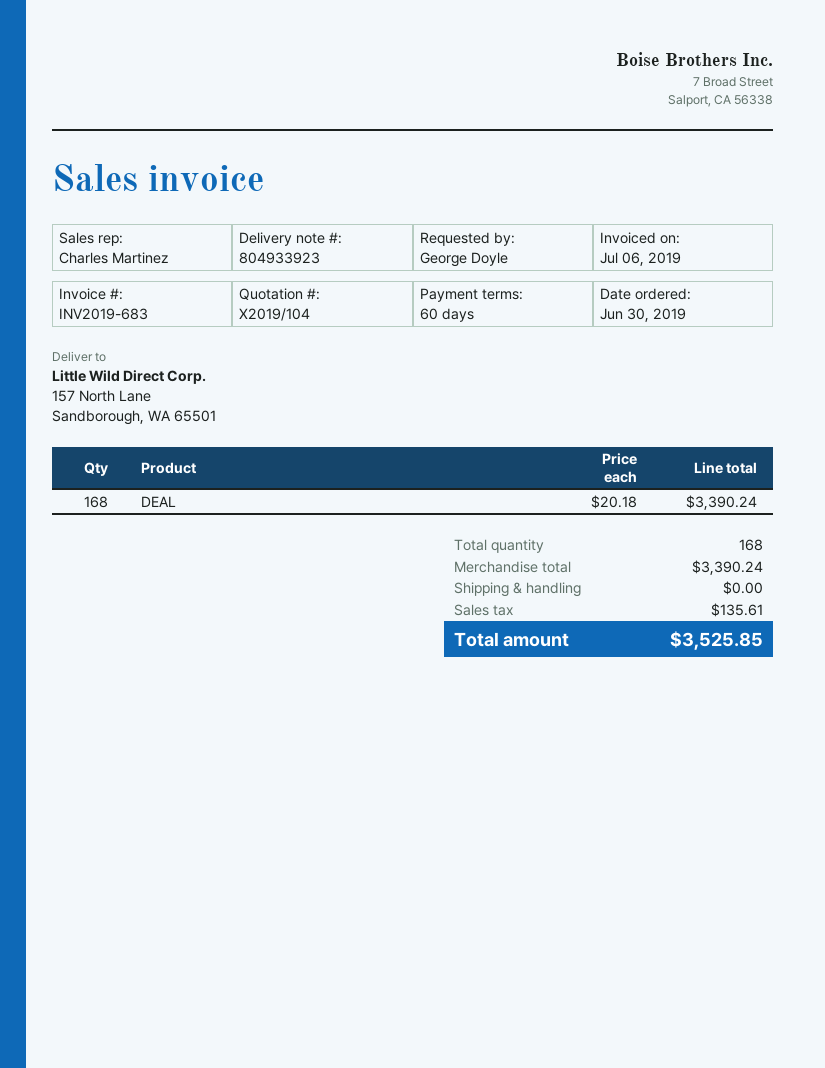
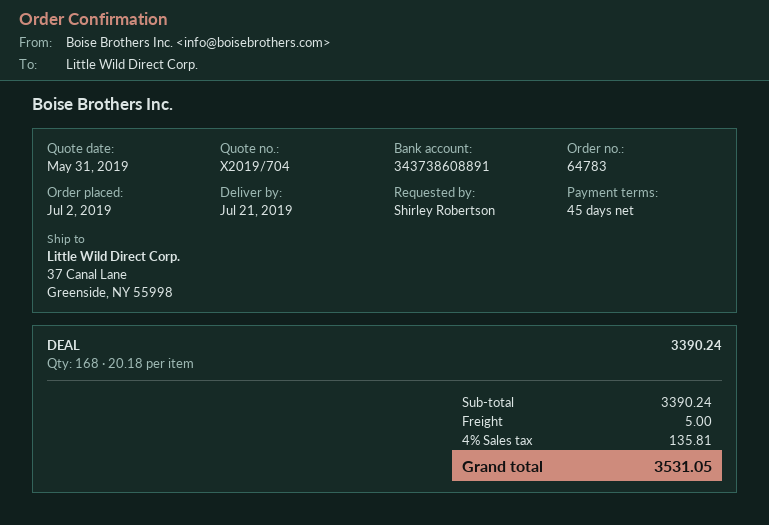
quote number: X2019/104 -> X2019/704
order date: 2019-06-30 -> 2019-07-02
payment terms: 60 days -> 45 days
ordered by: George Doyle -> Shirley Robertson
ship to: 157 North Lane, Sandborough, WA 65501 -> 37 Canal Lane, Greenside, NY 55998
shipping: 0.00 -> 5.00
tax: 135.61 -> 135.81
total: 3525.85 -> 3531.05

